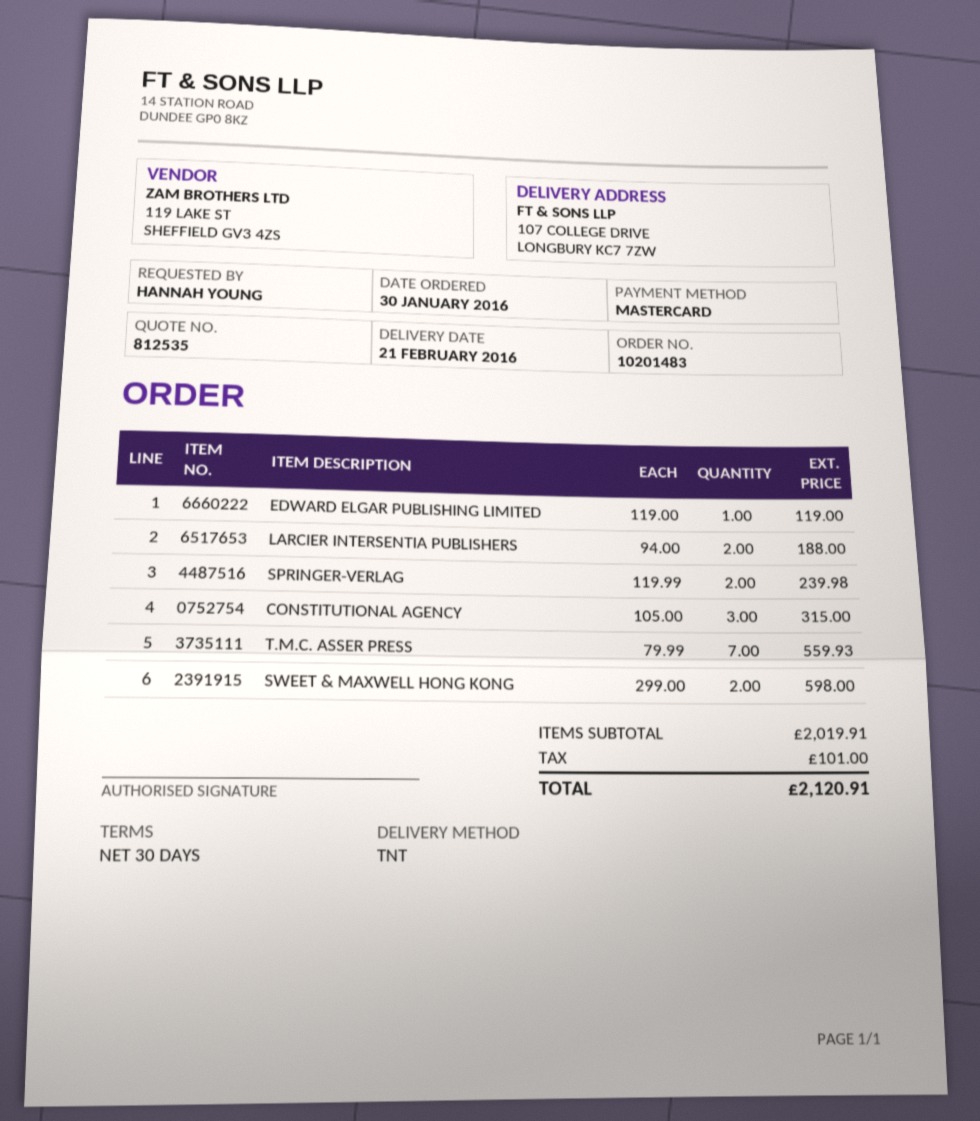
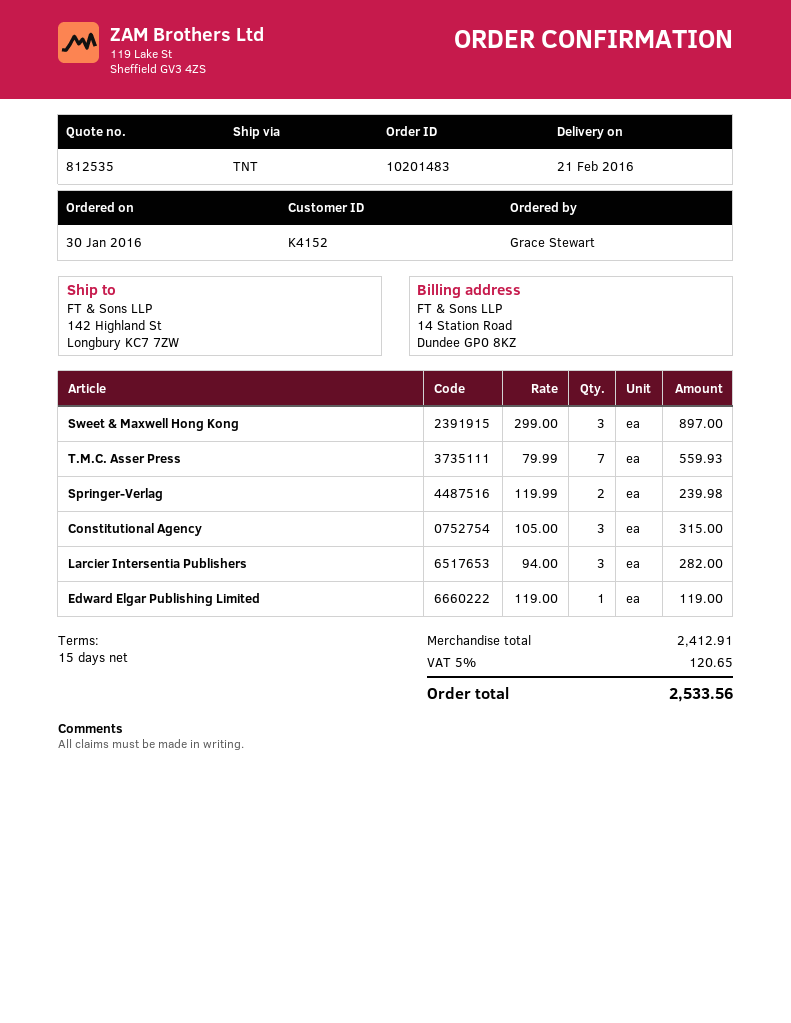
payment terms: 30 days -> 15 days
ordered by: HANNAH YOUNG -> Grace Stewart
ship to: 107 COLLEGE DRIVE, LONGBURY KC7 7ZW -> 142 Highland St, Longbury KC7 7ZW
LARCIER INTERSENTIA PUBLISHERS: 2 x 94.00 = 188.00 -> 3 x 94.00 = 282.00
SWEET & MAXWELL HONG KONG: 2 x 299.00 = 598.00 -> 3 x 299.00 = 897.00
subtotal: 2019.91 -> 2412.91
tax: 101.00 -> 120.65
total: 2120.91 -> 2533.56

